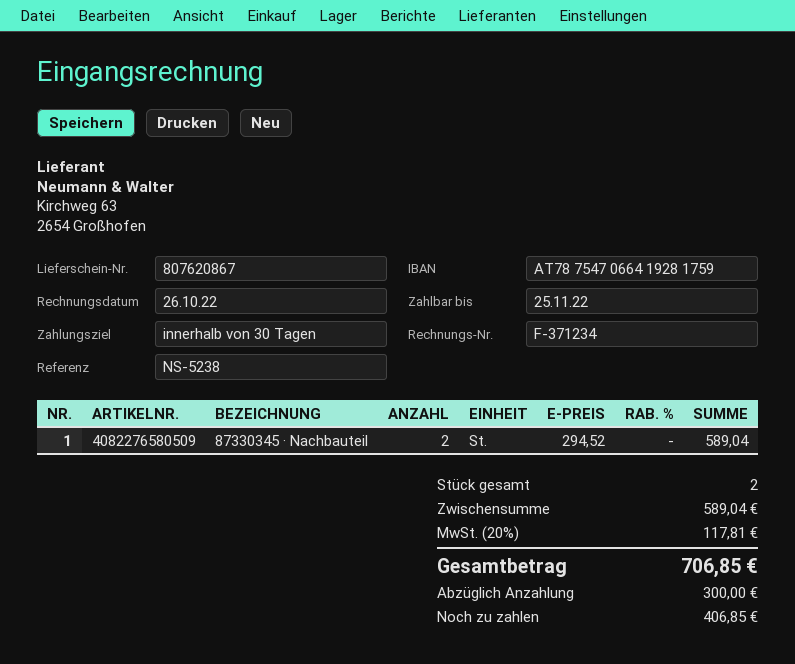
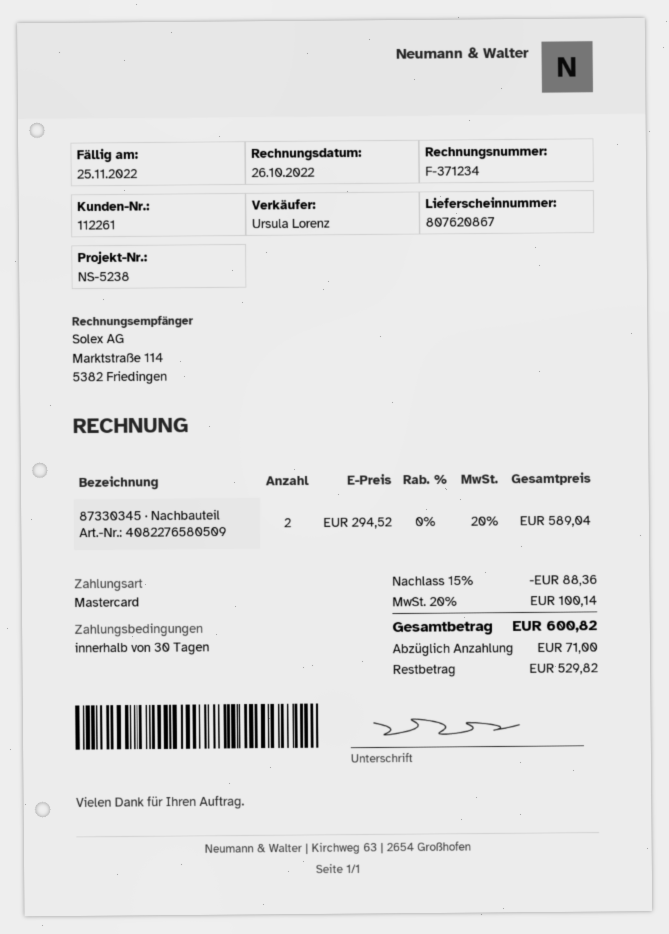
discount: none -> 15% = 88.36
tax: 20% = 117.81 -> 20% = 100.14
total: 706.85 -> 600.82
deposit: 300.00 -> 71.00
balance: 406.85 -> 529.82

